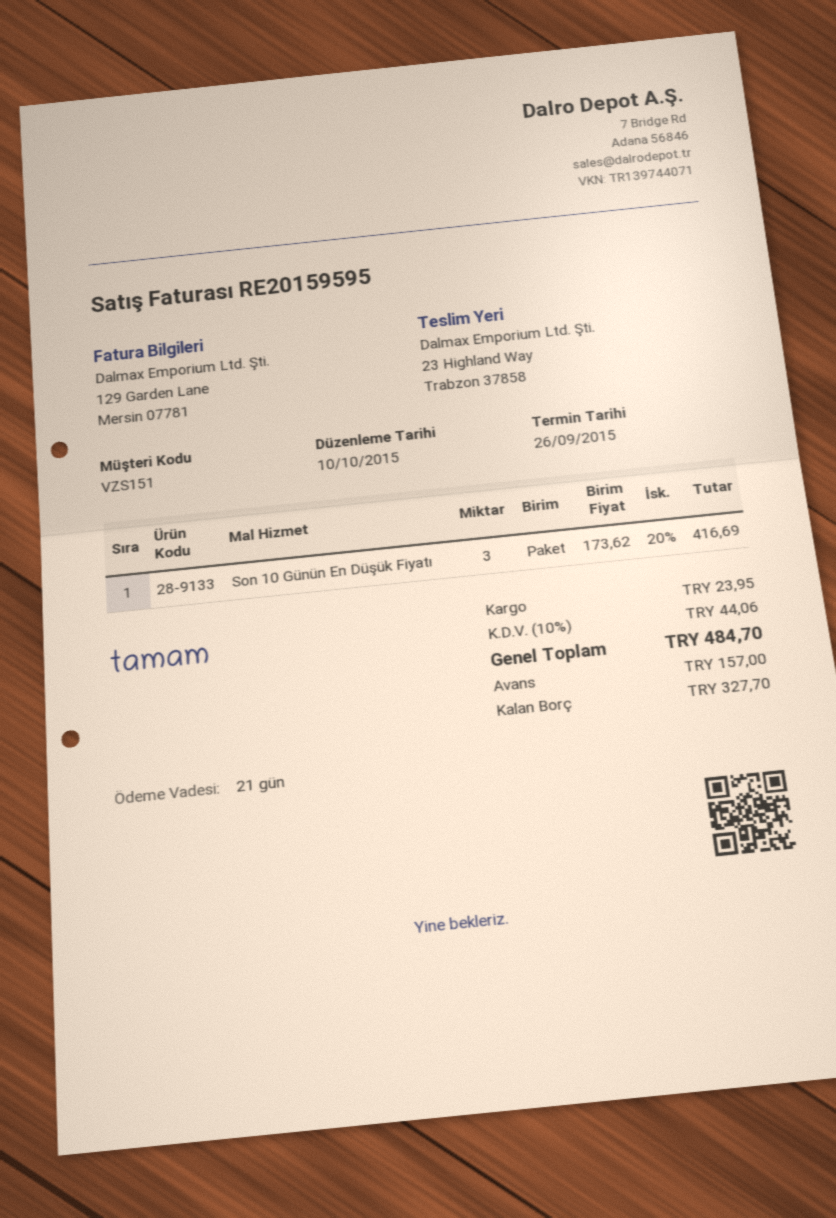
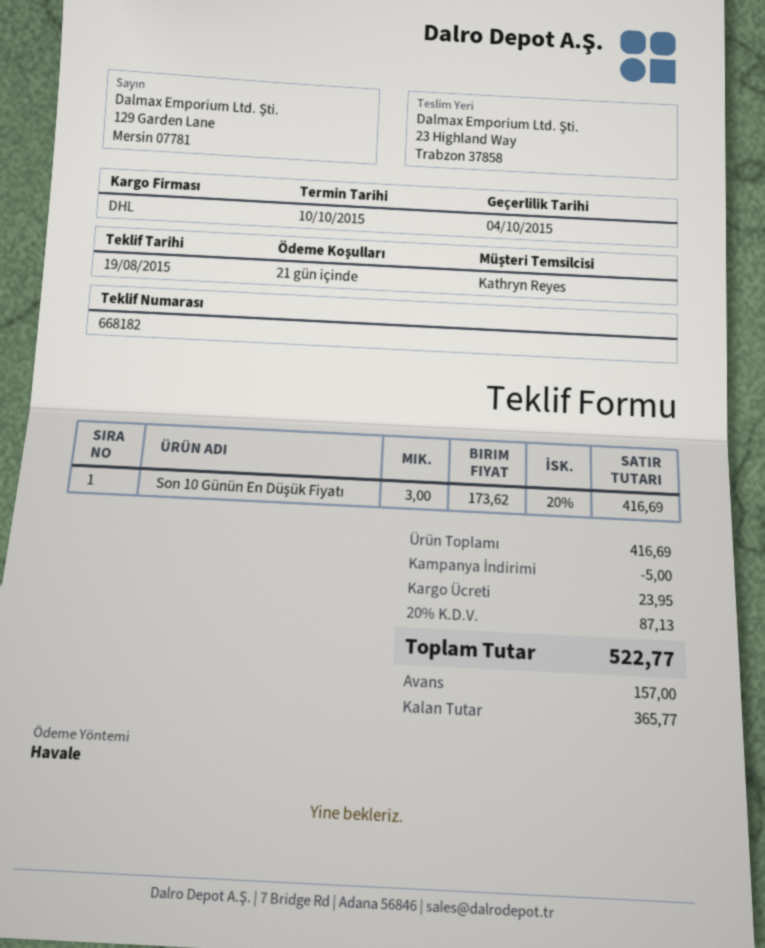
delivery date: 2015-09-26 -> 2015-10-10
discount: none -> 5.00
tax: 10% = 44.06 -> 20% = 87.13
total: 484.70 -> 522.77
balance: 327.70 -> 365.77

